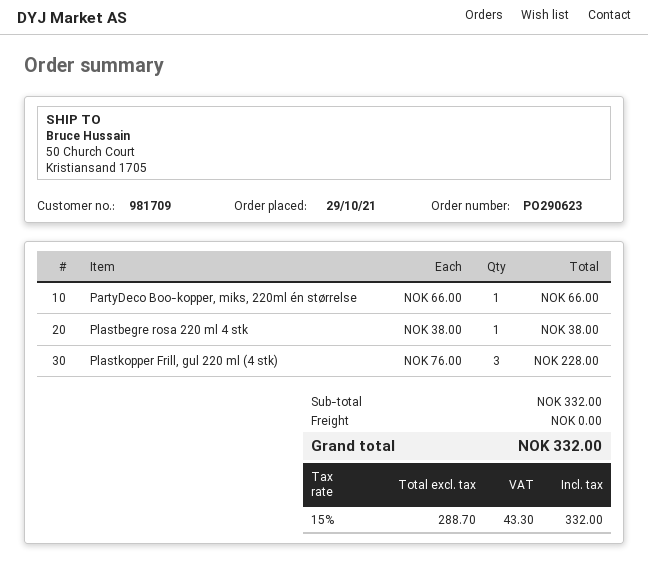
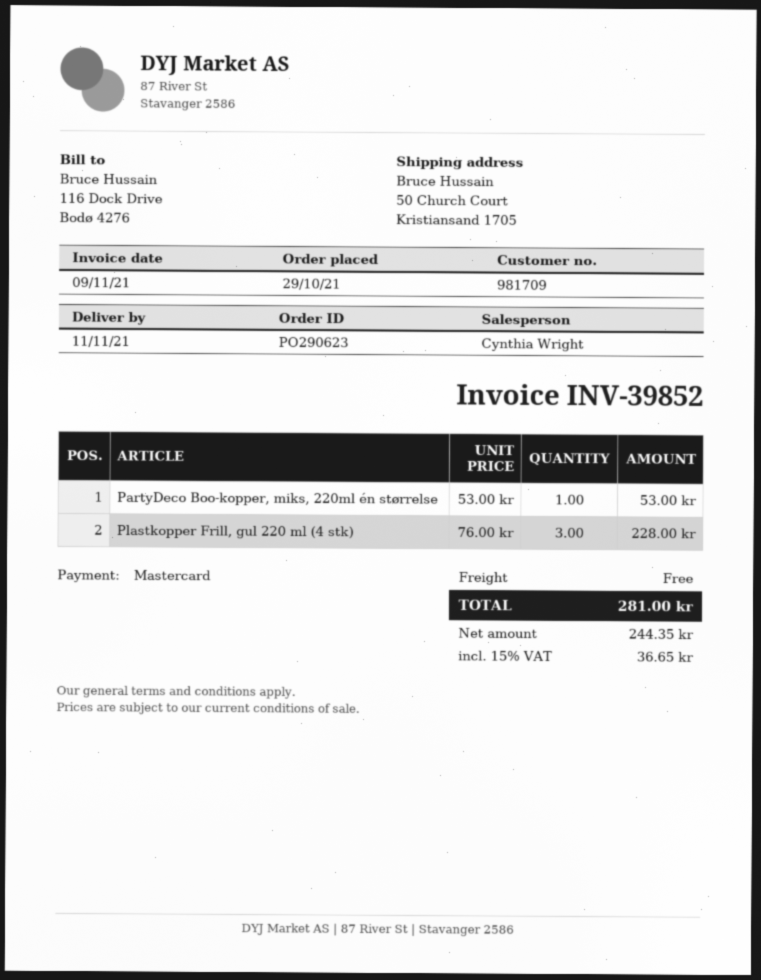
PartyDeco Boo-kopper, miks, 220ml én størrelse: 1 x 66.00 = 66.00 -> 1 x 53.00 = 53.00
Plastbegre rosa 220 ml 4 stk: 1 x 38.00 = 38.00 -> none
net: 288.70 -> 244.35
tax: 15% = 43.30 -> 15% = 36.65
total: 332.00 -> 281.00

